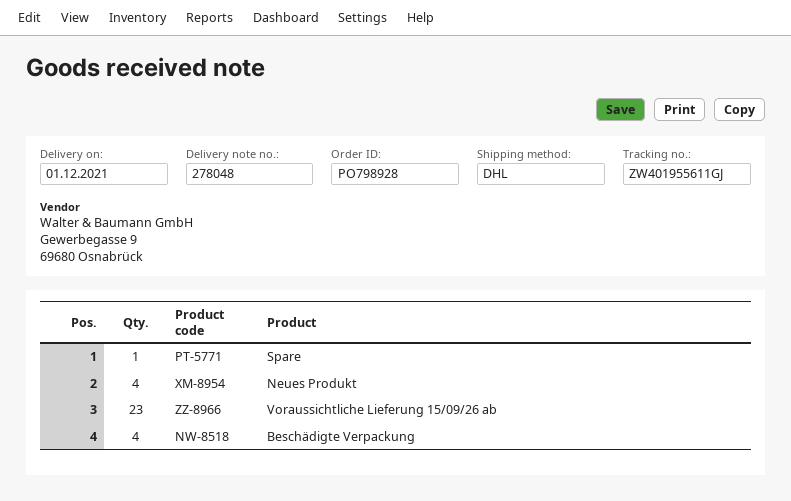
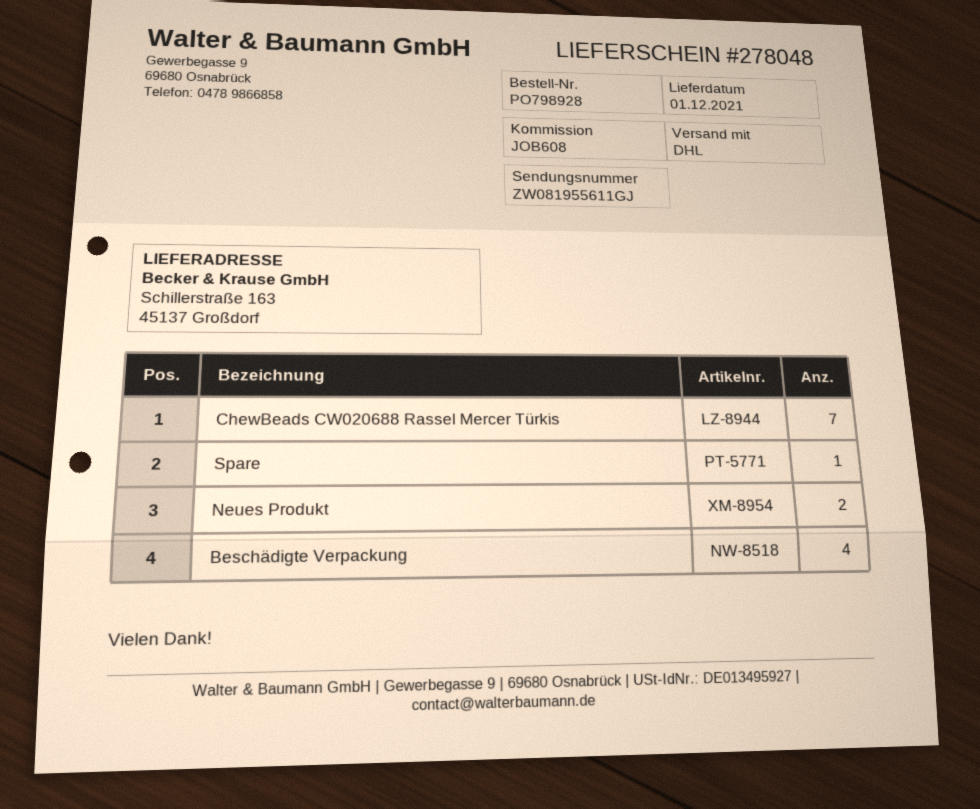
tracking number: ZW401955611GJ -> ZW081955611GJ
Neues Produkt: 4 -> 2
Voraussichtliche Lieferung 15/09/26 ab: 23 -> none
ChewBeads CW020688 Rassel Mercer Türkis: none -> 7

